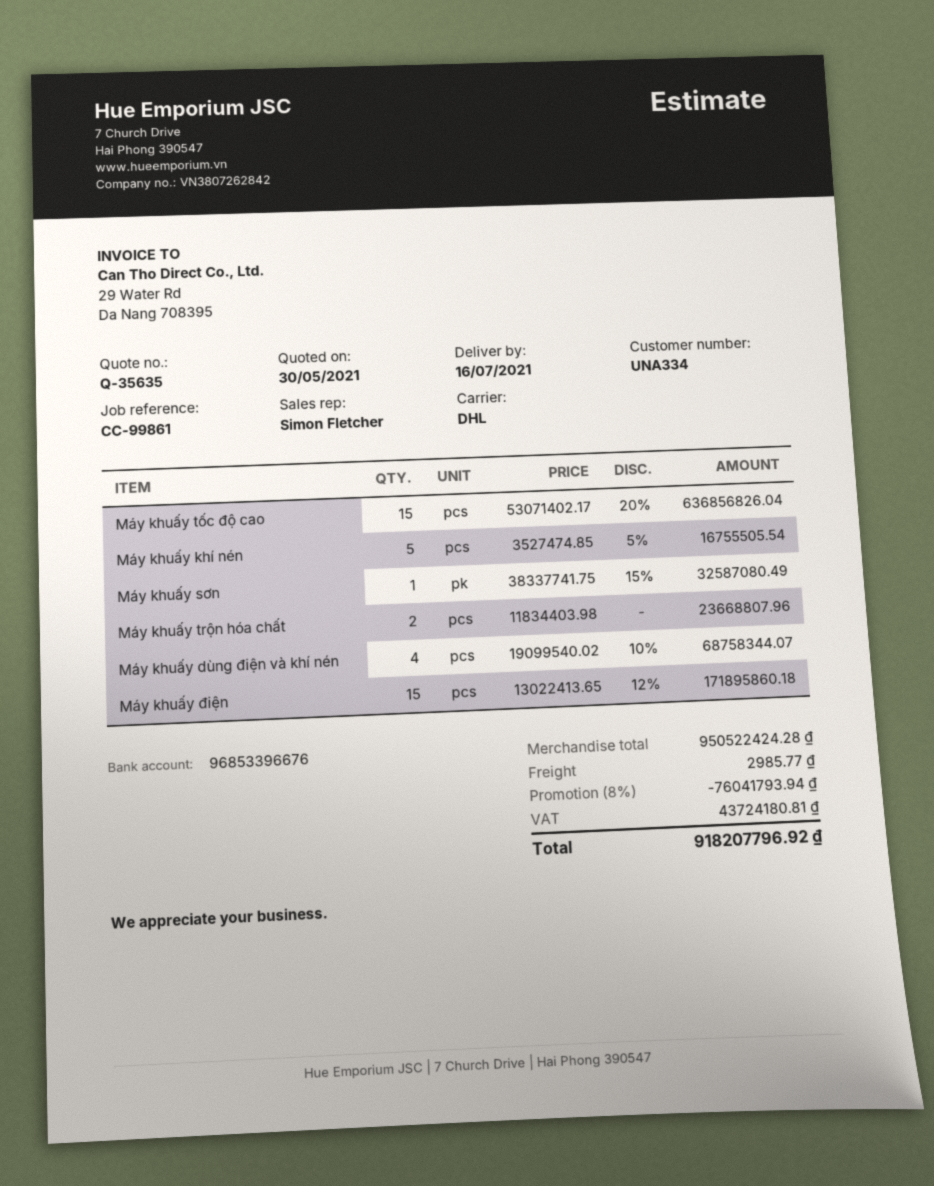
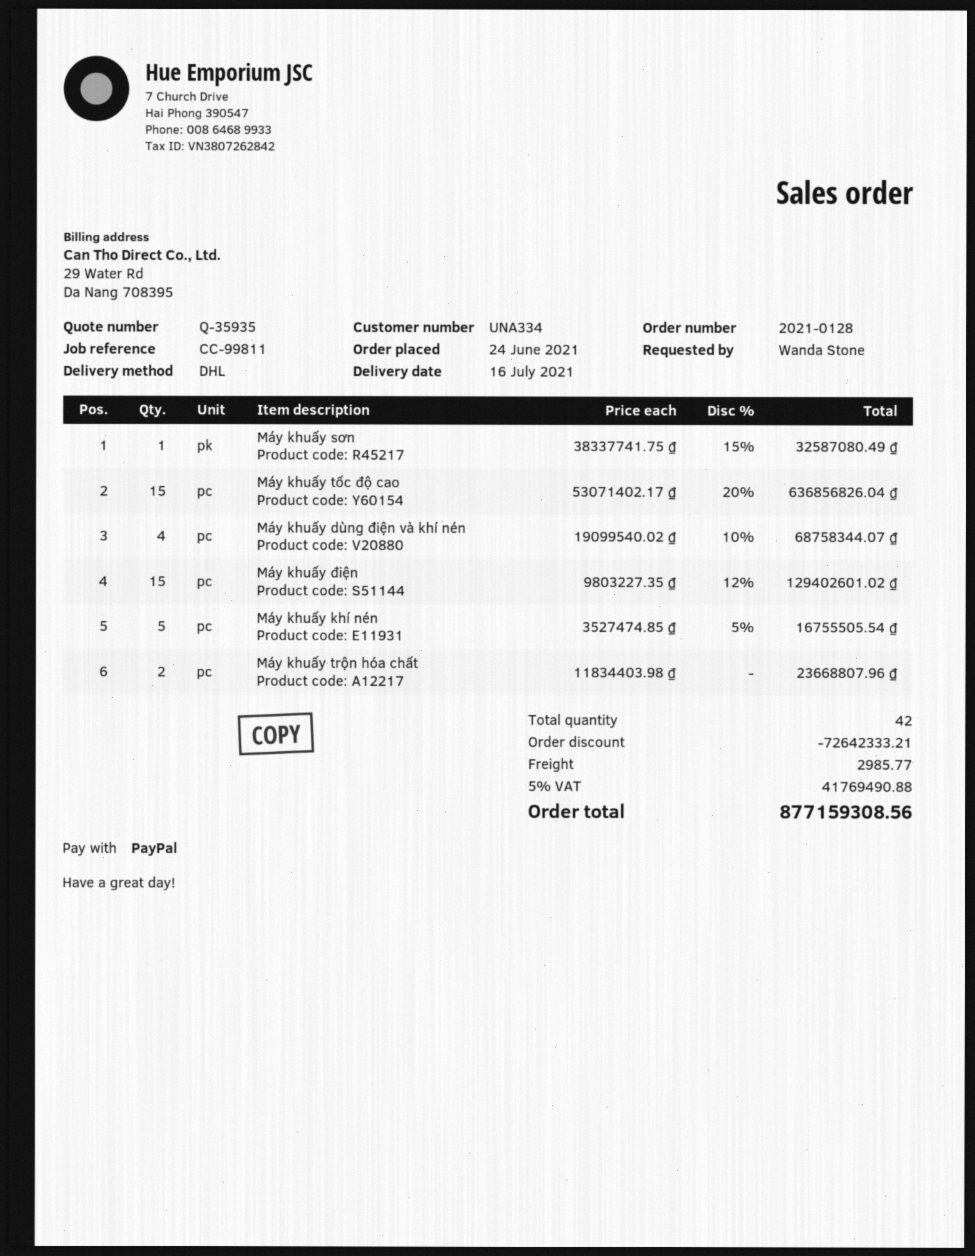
quote number: Q-35635 -> Q-35935
reference: CC-99861 -> CC-99811
Máy khuấy điện: 15 x 13022413.65 - 12% = 171895860.18 -> 15 x 9803227.35 - 12% = 129402601.02
discount: 76041793.94 -> 72642333.21
tax: 43724180.81 -> 41769490.88
total: 918207796.92 -> 877159308.56

